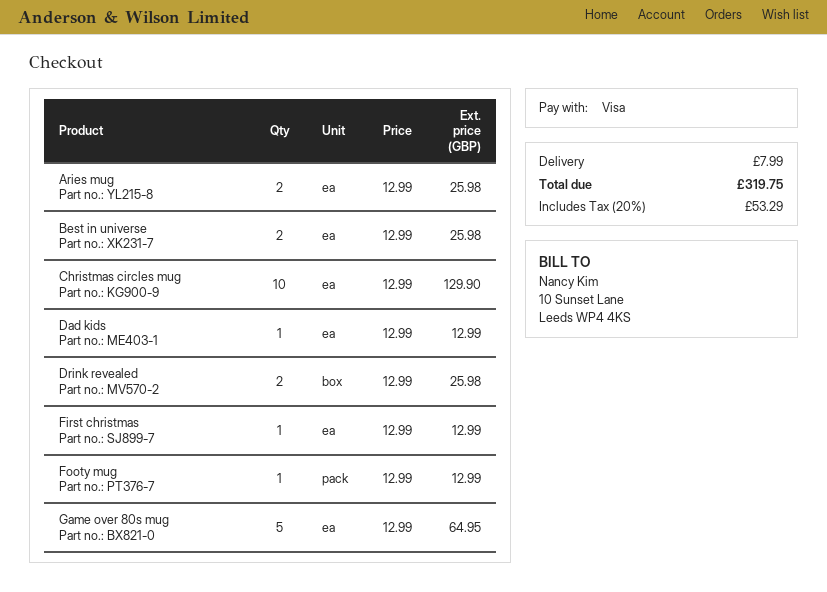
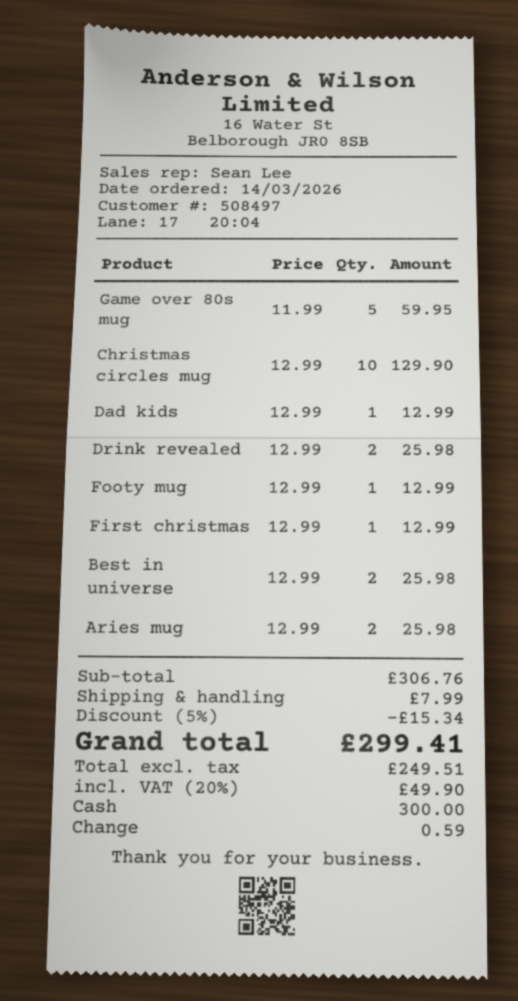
payment method: Visa -> cash
Game over 80s mug: 5 x 12.99 = 64.95 -> 5 x 11.99 = 59.95
discount: none -> 5% = 15.34
tax: 20% = 53.29 -> 20% = 49.90
total: 319.75 -> 299.41

